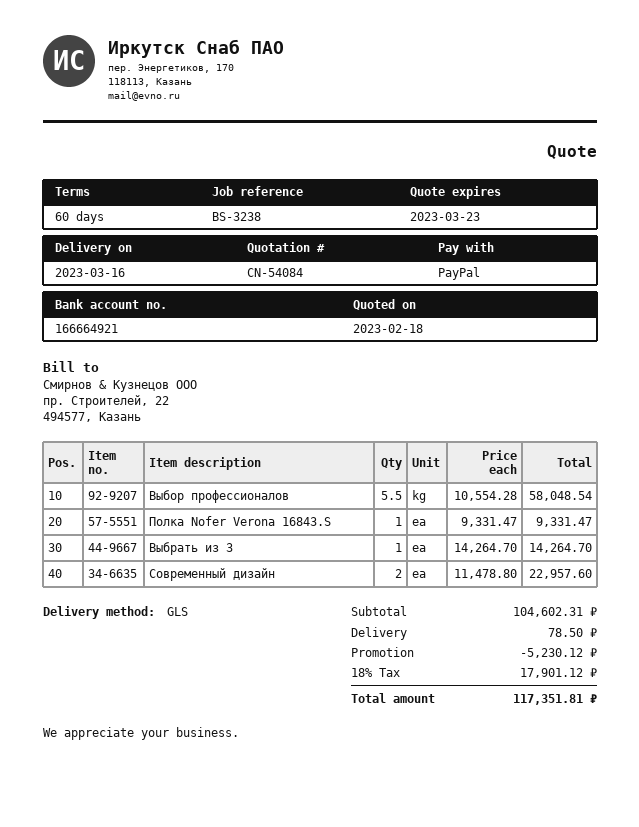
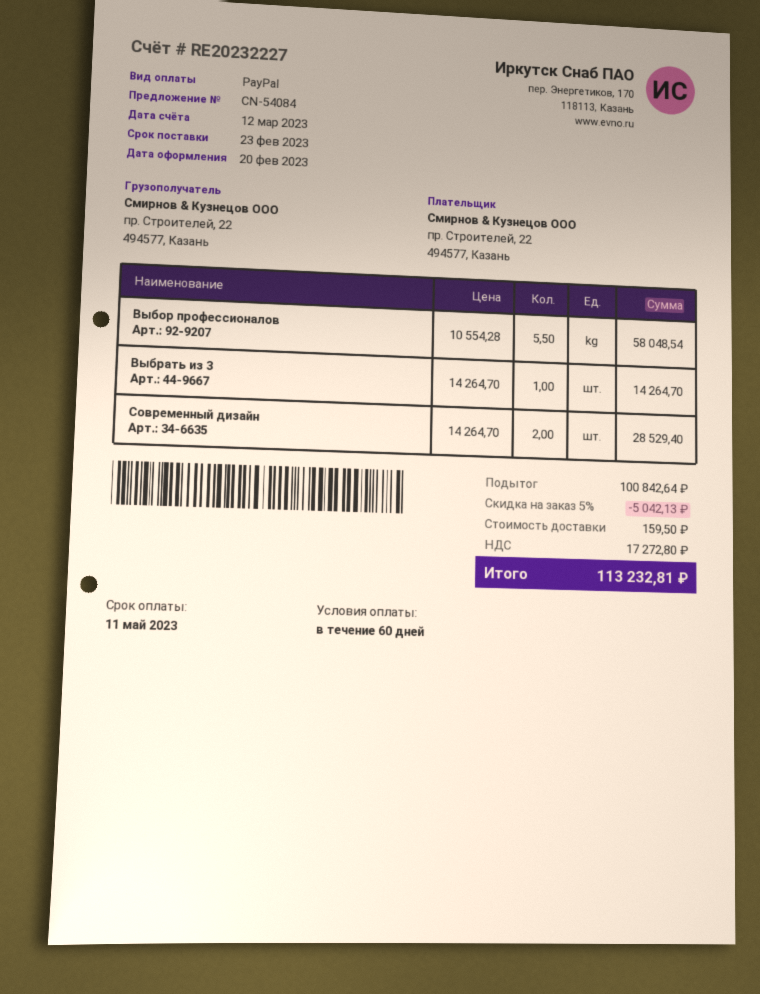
delivery date: 2023-03-16 -> 2023-02-23
Полка Nofer Verona 16843.S: 1 x 9331.47 = 9331.47 -> none
Современный дизайн: 2 x 11478.80 = 22957.60 -> 2 x 14264.70 = 28529.40
subtotal: 104602.31 -> 100842.64
discount: 5230.12 -> 5042.13
shipping: 78.50 -> 159.50
tax: 17901.12 -> 17272.80
total: 117351.81 -> 113232.81

